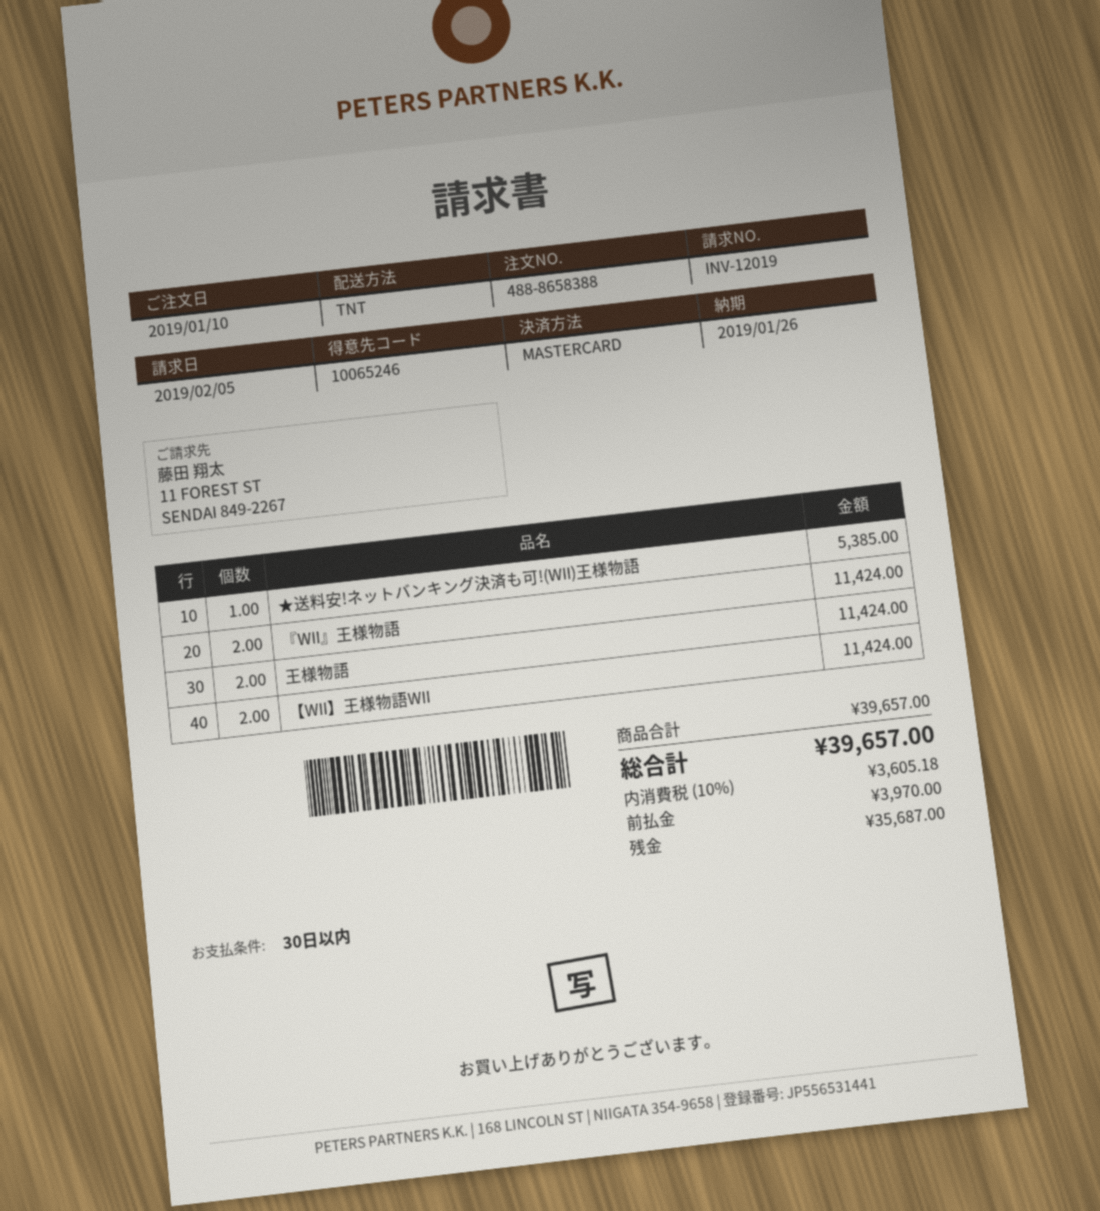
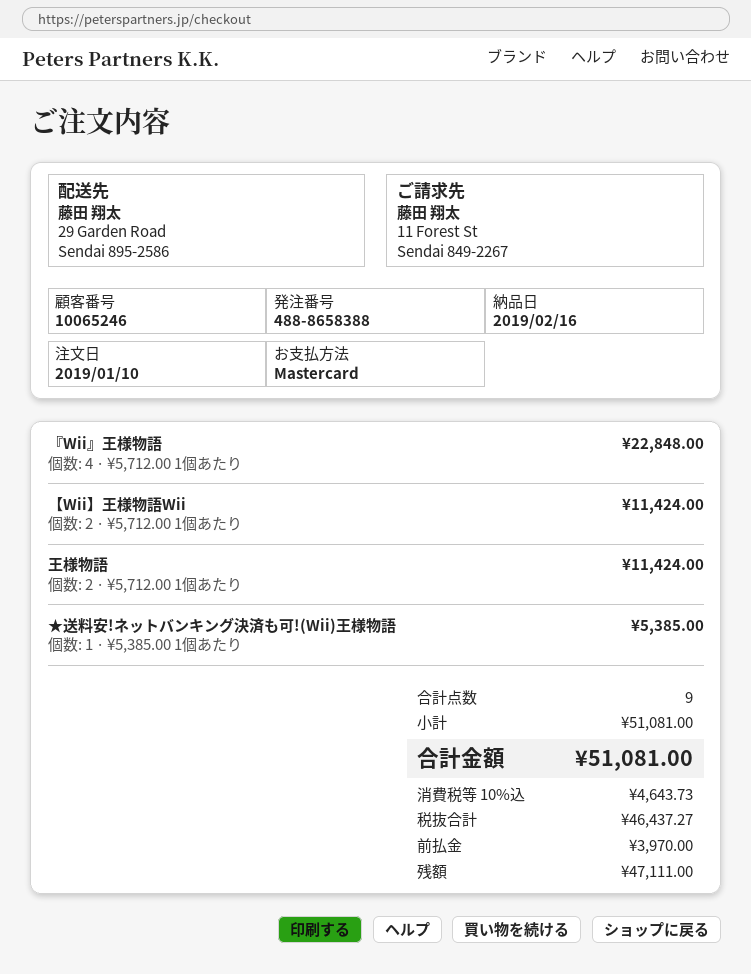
delivery date: 2019-01-26 -> 2019-02-16
『WII』王様物語: 2 for 11424.00 -> 4 for 22848.00
subtotal: 39657.00 -> 51081.00
tax: 10% = 3605.18 -> 10% = 4643.73
total: 39657.00 -> 51081.00
balance: 35687.00 -> 47111.00

